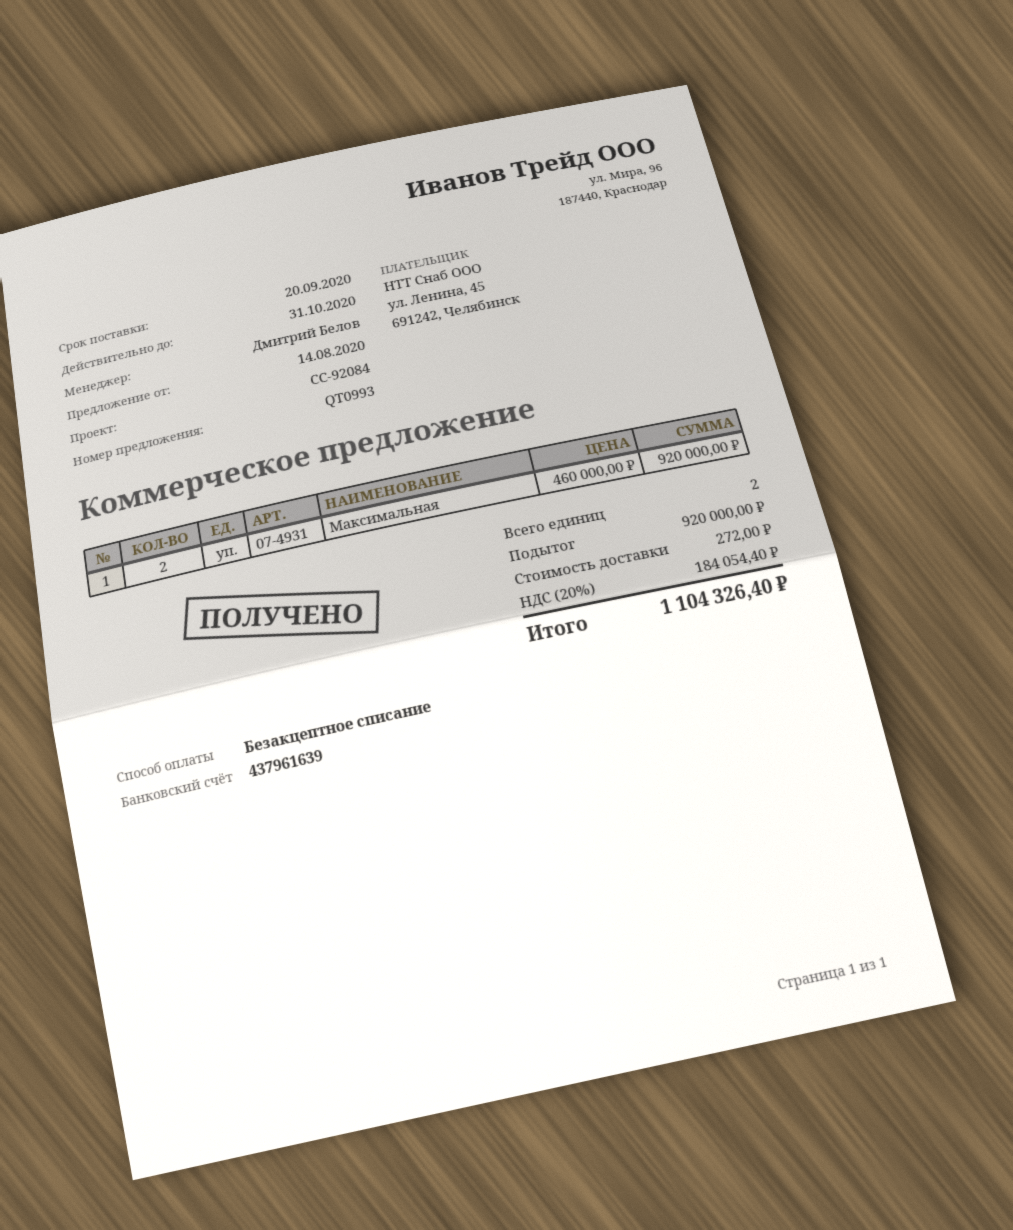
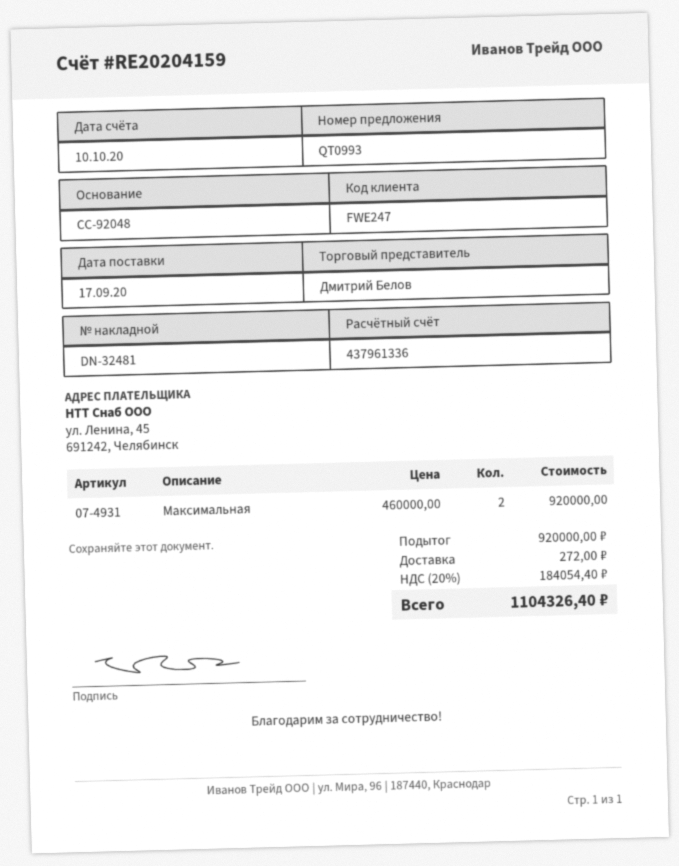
delivery date: 2020-09-20 -> 2020-09-17
reference: CC-92084 -> CC-92048
bank account: 437961639 -> 437961336

